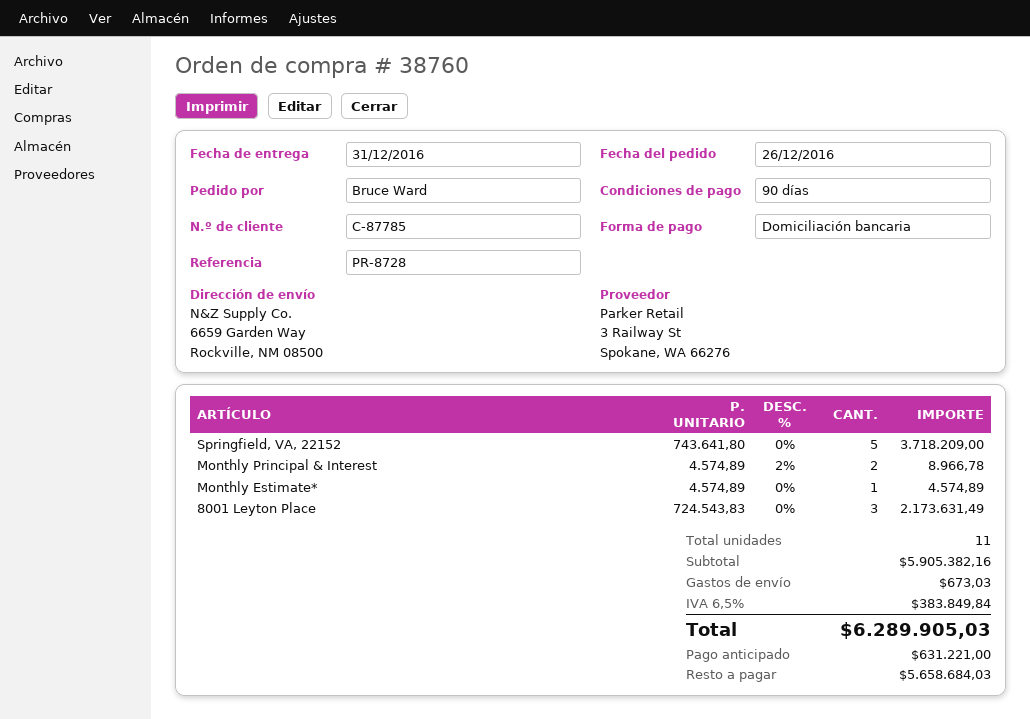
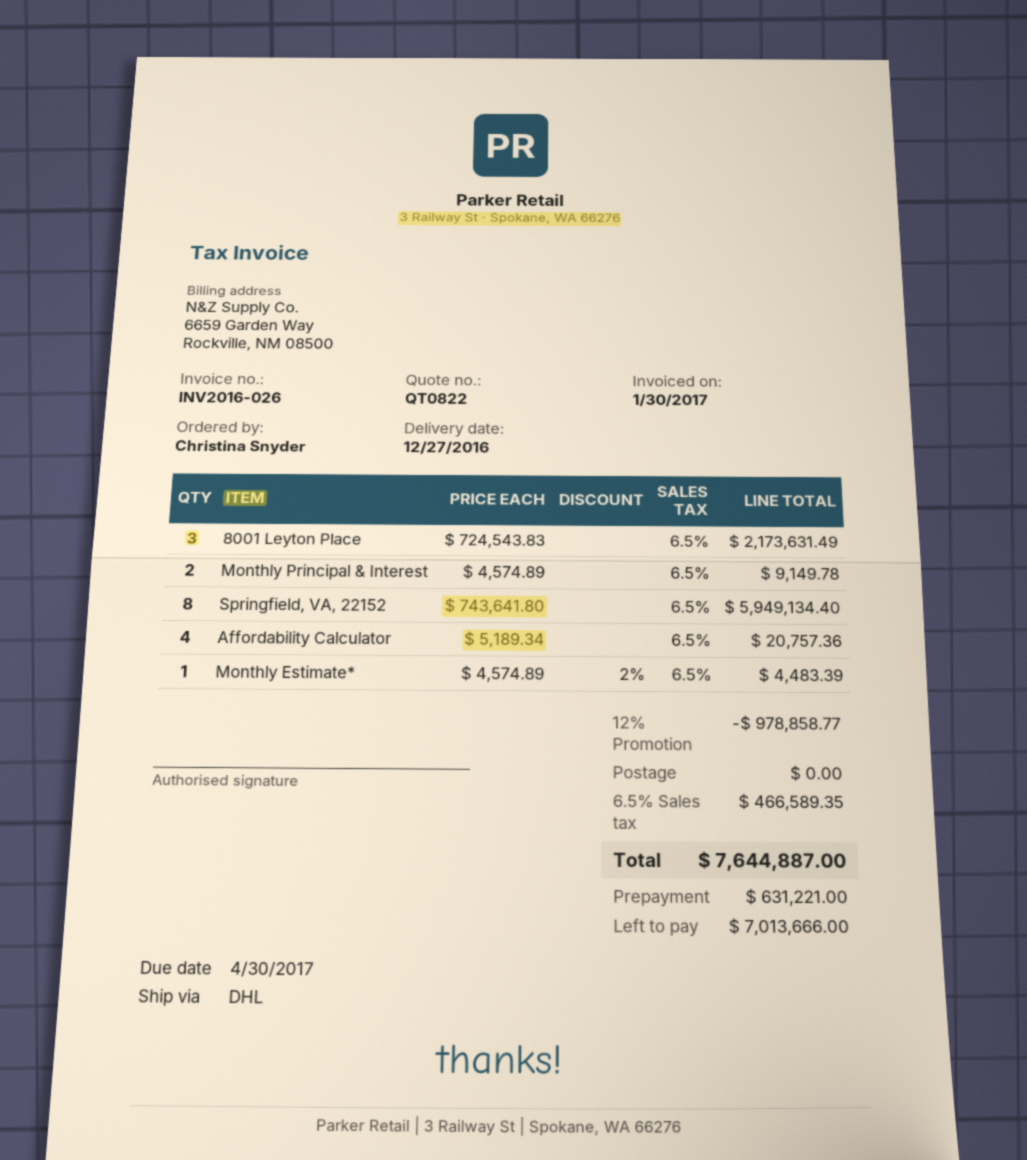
delivery date: 2016-12-31 -> 2016-12-27
ordered by: Bruce Ward -> Christina Snyder
Springfield, VA, 22152: 5 x 743641.80 = 3718209.00 -> 8 x 743641.80 = 5949134.40
Monthly Principal & Interest: 2 x 4574.89 - 2% = 8966.78 -> 2 x 4574.89 = 9149.78
Monthly Estimate*: 1 x 4574.89 = 4574.89 -> 1 x 4574.89 - 2% = 4483.39
Affordability Calculator: none -> 4 x 5189.34 = 20757.36
discount: none -> 12% = 978858.77
shipping: 673.03 -> 0.00
tax: 6.5% = 383849.84 -> 6.5% = 466589.35
total: 6289905.03 -> 7644887.00
balance: 5658684.03 -> 7013666.00

